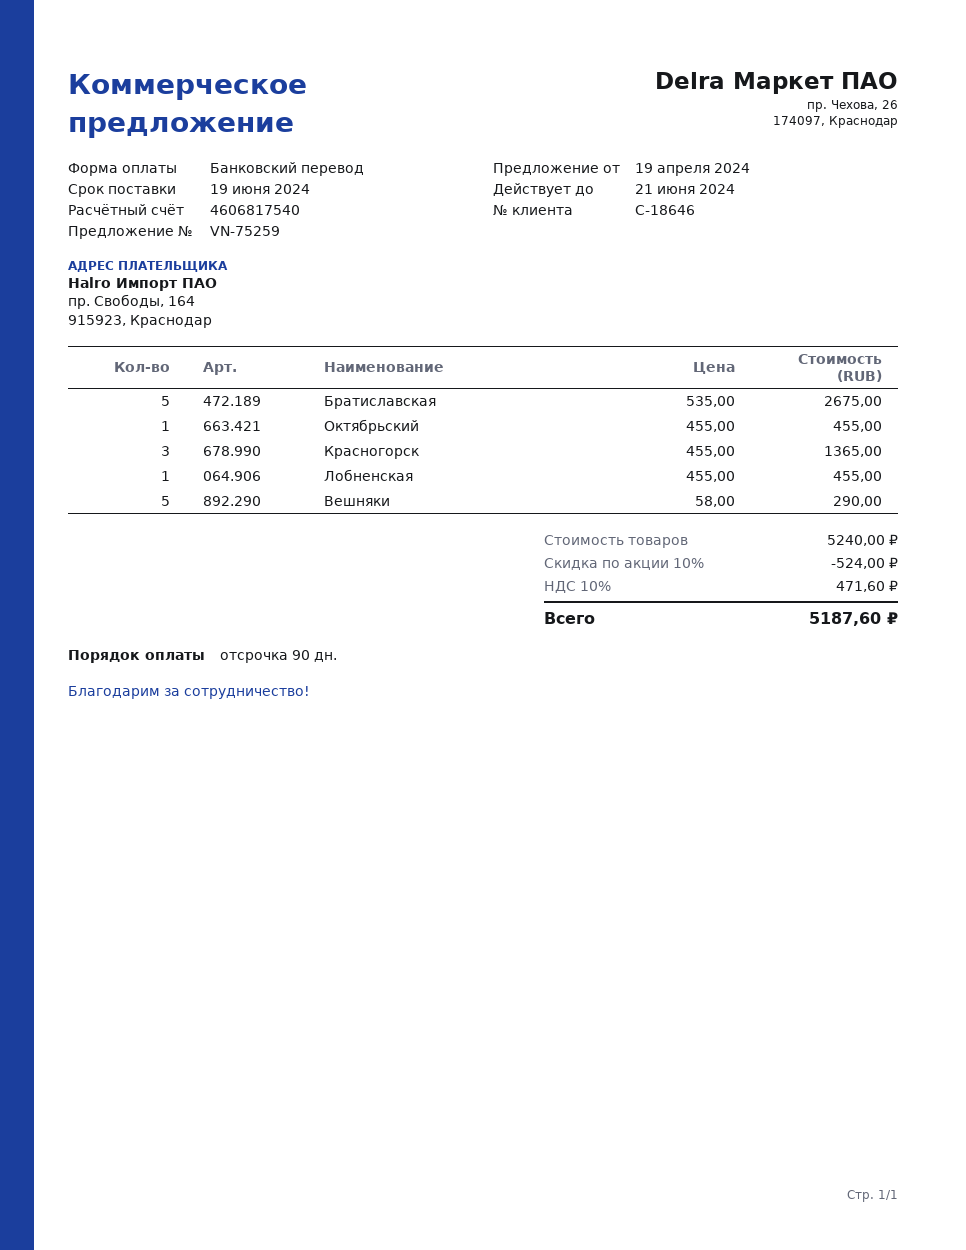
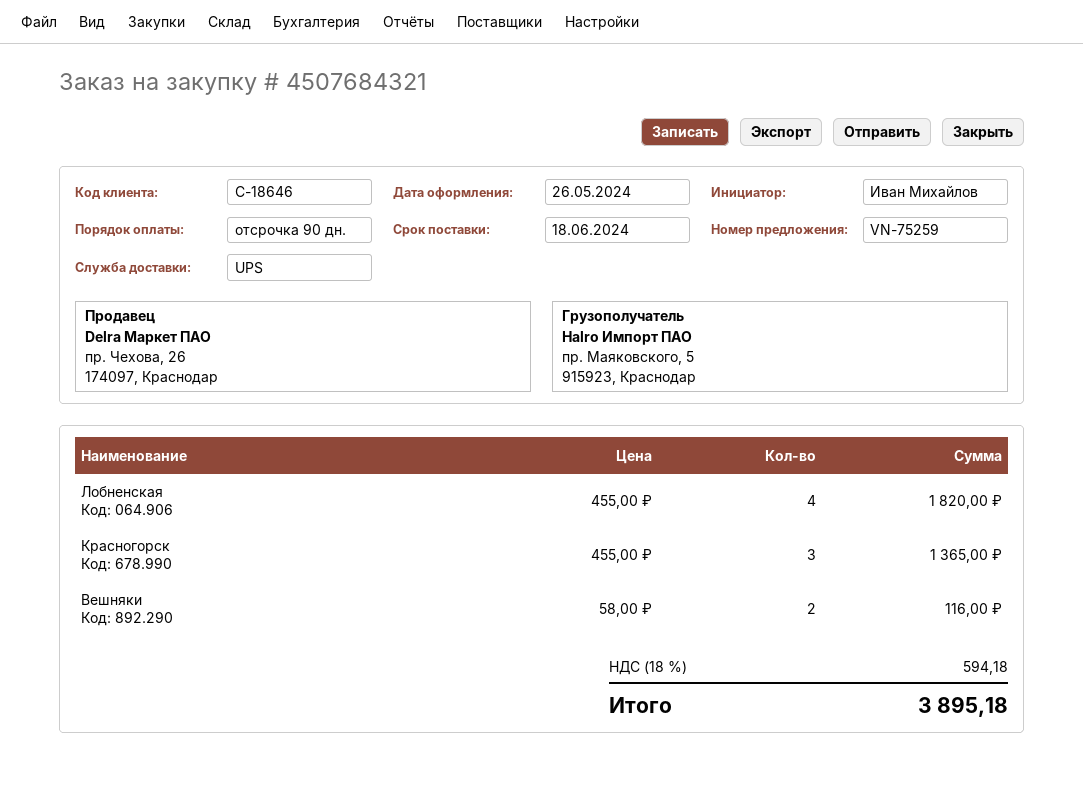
delivery date: 2024-06-19 -> 2024-06-18
Братиславская: 5 x 535.00 = 2675.00 -> none
Октябрьский: 1 x 455.00 = 455.00 -> none
Лобненская: 1 x 455.00 = 455.00 -> 4 x 455.00 = 1820.00
Вешняки: 5 x 58.00 = 290.00 -> 2 x 58.00 = 116.00
discount: 10% = 524.00 -> none
tax: 10% = 471.60 -> 18% = 594.18
total: 5187.60 -> 3895.18

